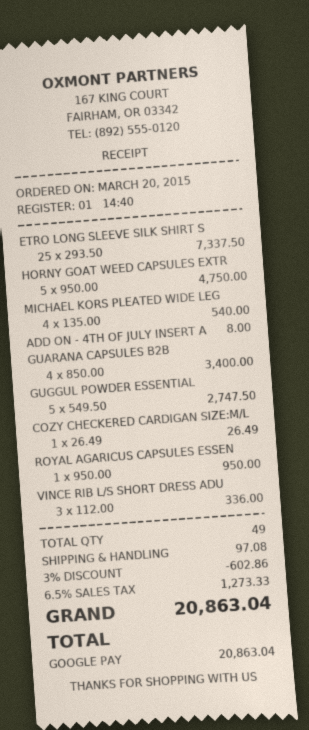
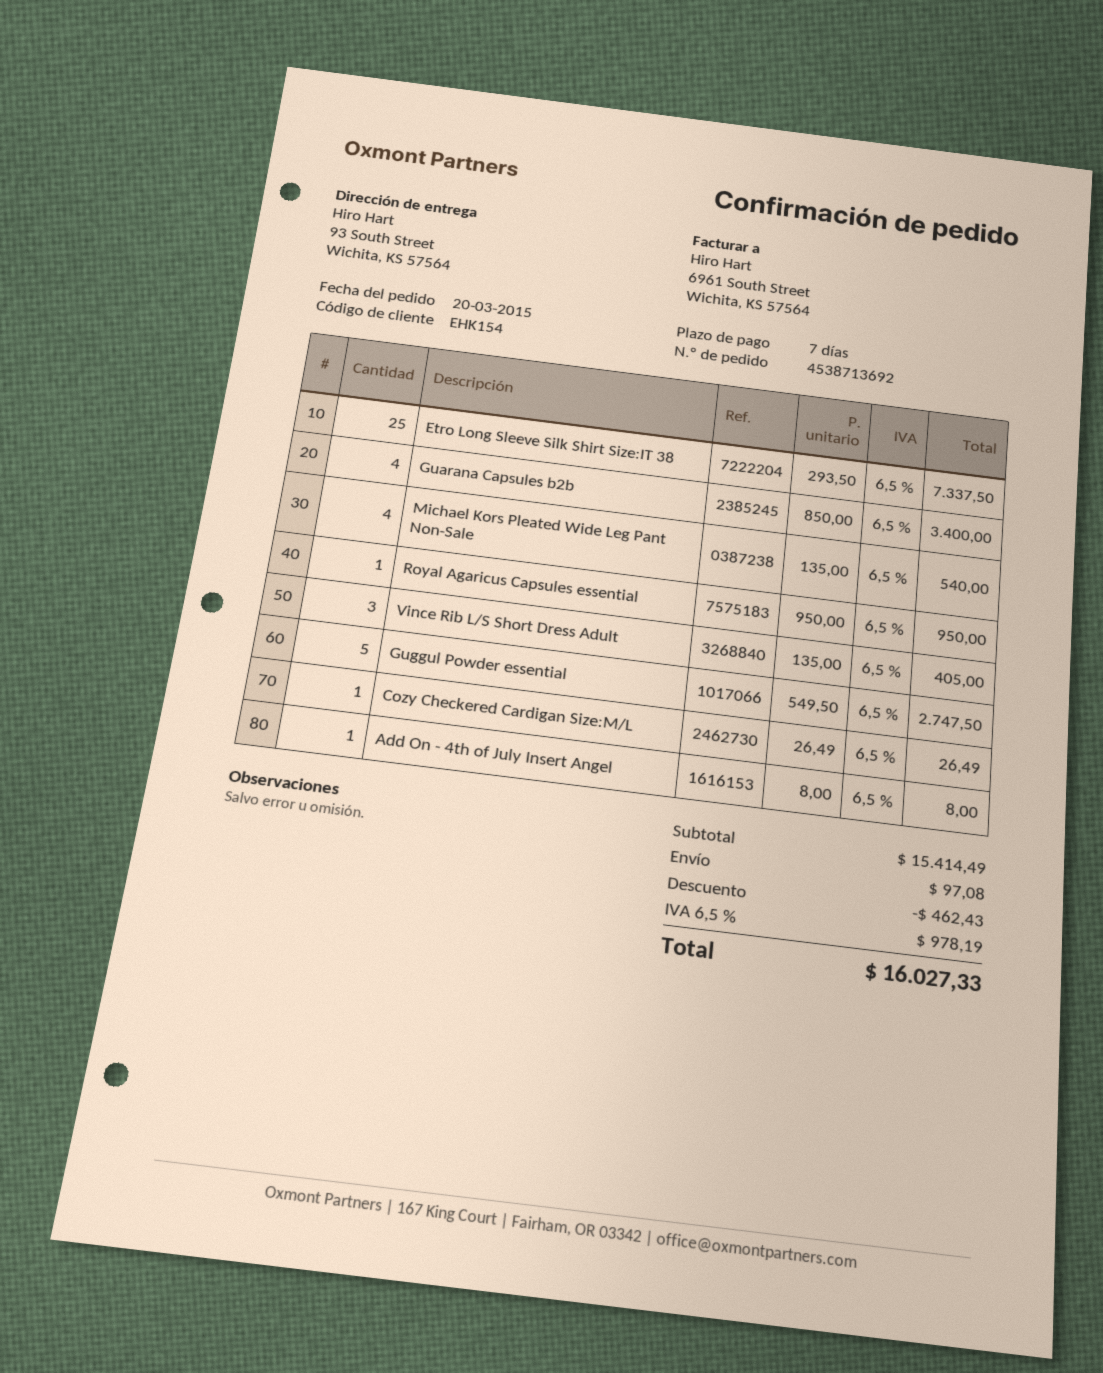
HORNY GOAT WEED CAPSULES EXTR: 5 x 950.00 = 4750.00 -> none
VINCE RIB L/S SHORT DRESS ADU: 3 x 112.00 = 336.00 -> 3 x 135.00 = 405.00
discount: 602.86 -> 462.43
tax: 6.5% = 1273.33 -> 6.5% = 978.19
total: 20863.04 -> 16027.33

